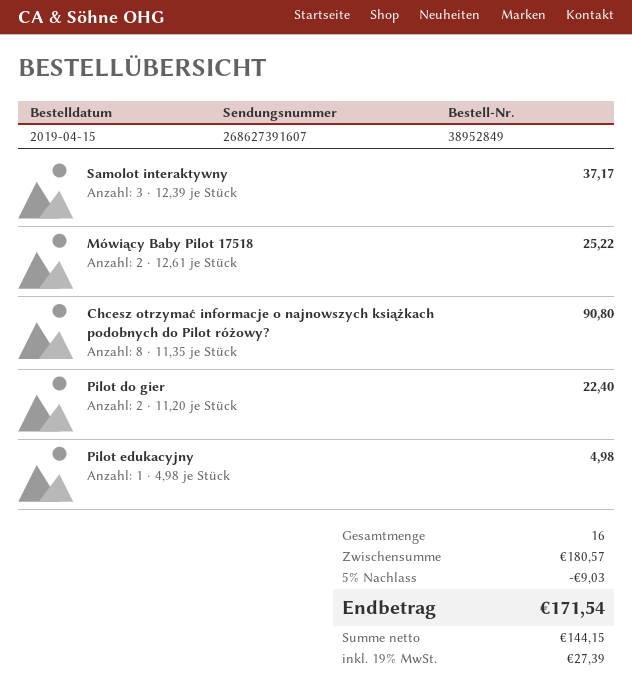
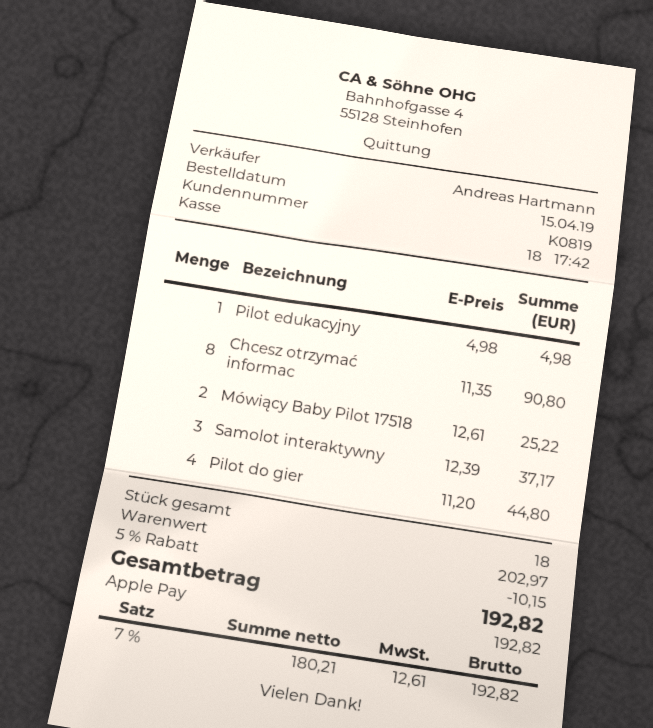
Pilot do gier: 2 x 11.20 = 22.40 -> 4 x 11.20 = 44.80
total quantity: 16 -> 18
subtotal: 180.57 -> 202.97
discount: 5% = 9.03 -> 5% = 10.15
net: 144.15 -> 180.21
tax: 19% = 27.39 -> 7% = 12.61
total: 171.54 -> 192.82

